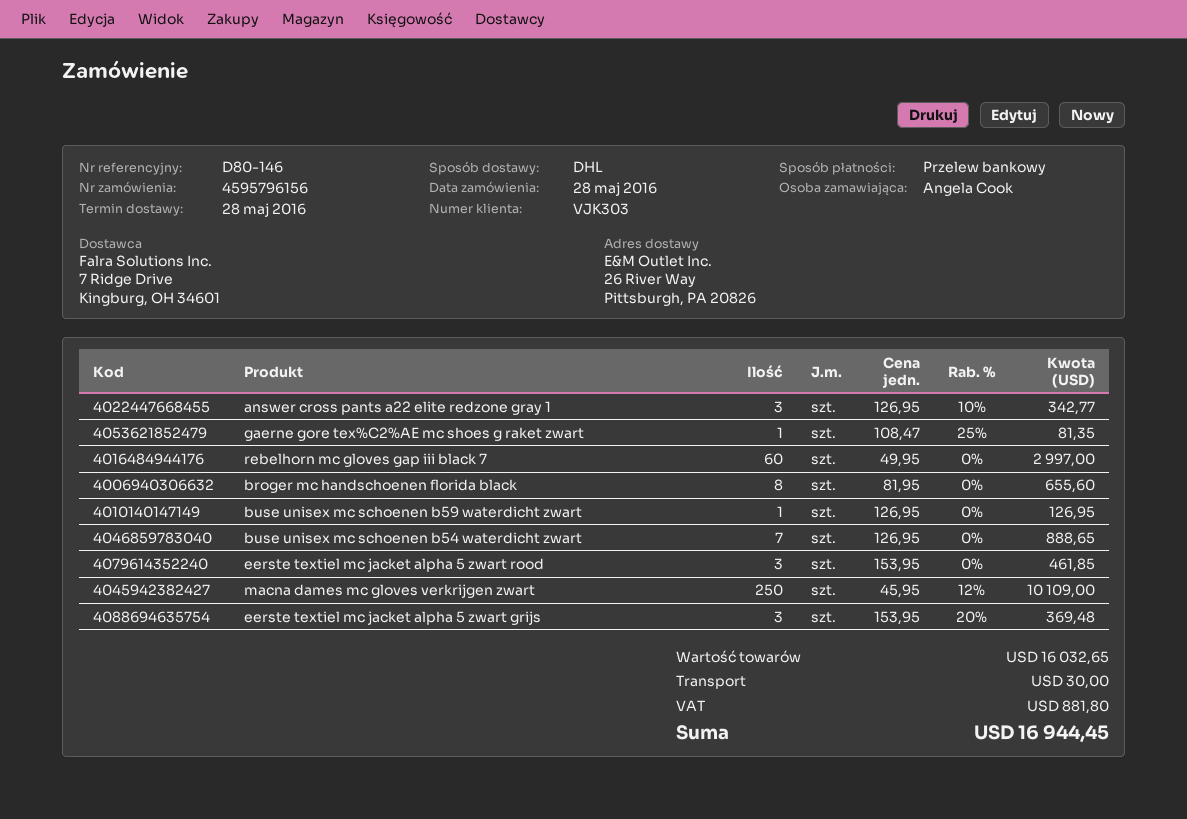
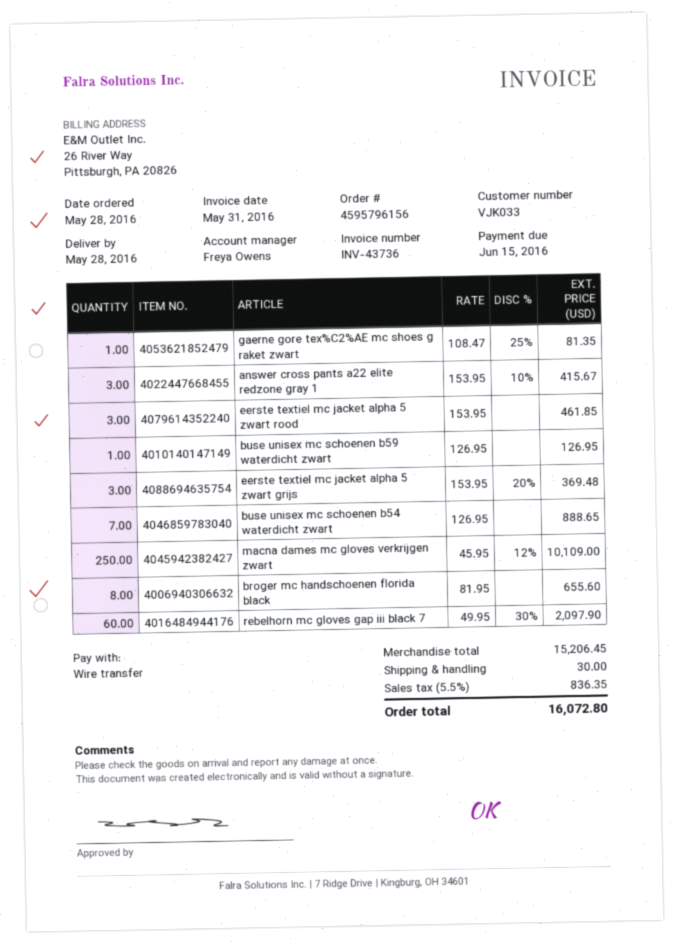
customer number: VJK303 -> VJK033
answer cross pants a22 elite redzone gray 1: 3 x 126.95 - 10% = 342.77 -> 3 x 153.95 - 10% = 415.67
rebelhorn mc gloves gap iii black 7: 60 x 49.95 = 2997.00 -> 60 x 49.95 - 30% = 2097.90
subtotal: 16032.65 -> 15206.45
tax: 881.80 -> 836.35
total: 16944.45 -> 16072.80

